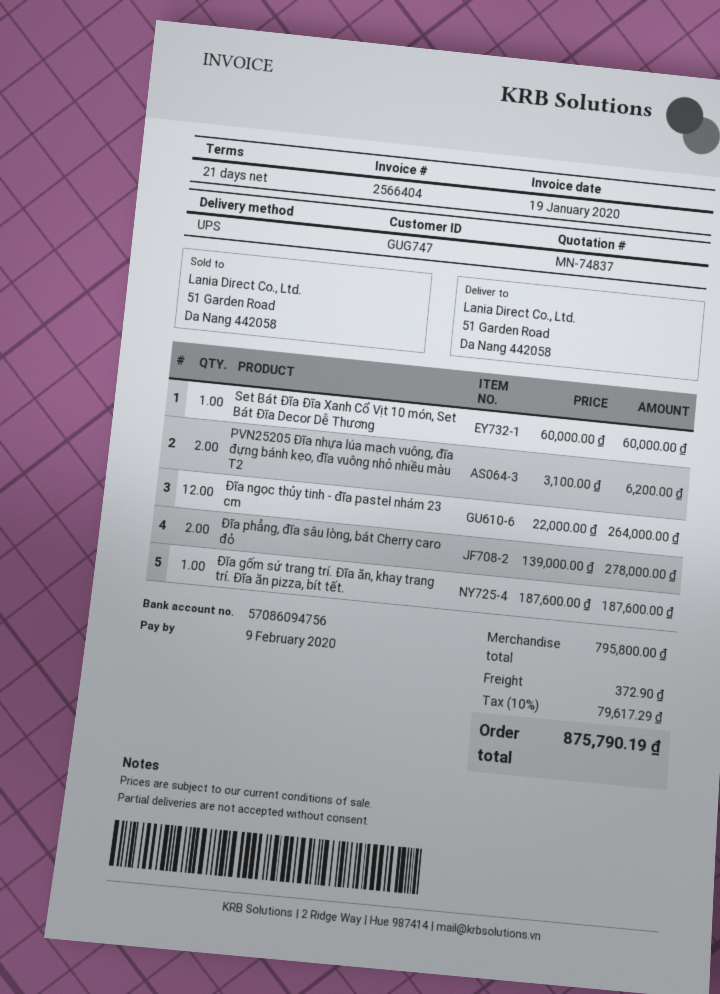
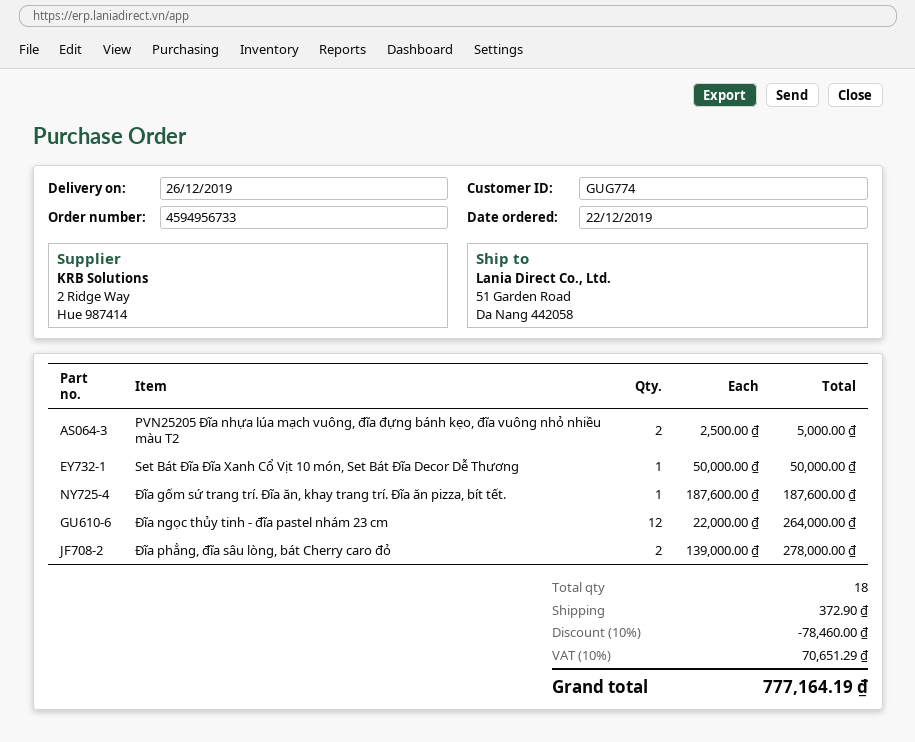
customer number: GUG747 -> GUG774
Set Bát Đĩa Đĩa Xanh Cổ Vịt 10 món, Set Bát Đĩa Decor Dễ Thương: 1 x 60000.00 = 60000.00 -> 1 x 50000.00 = 50000.00
PVN25205 Đĩa nhựa lúa mạch vuông, đĩa đựng bánh kẹo, đĩa vuông nhỏ nhiều màu T2: 2 x 3100.00 = 6200.00 -> 2 x 2500.00 = 5000.00
discount: none -> 10% = 78460.00
tax: 10% = 79617.29 -> 10% = 70651.29
total: 875790.19 -> 777164.19

